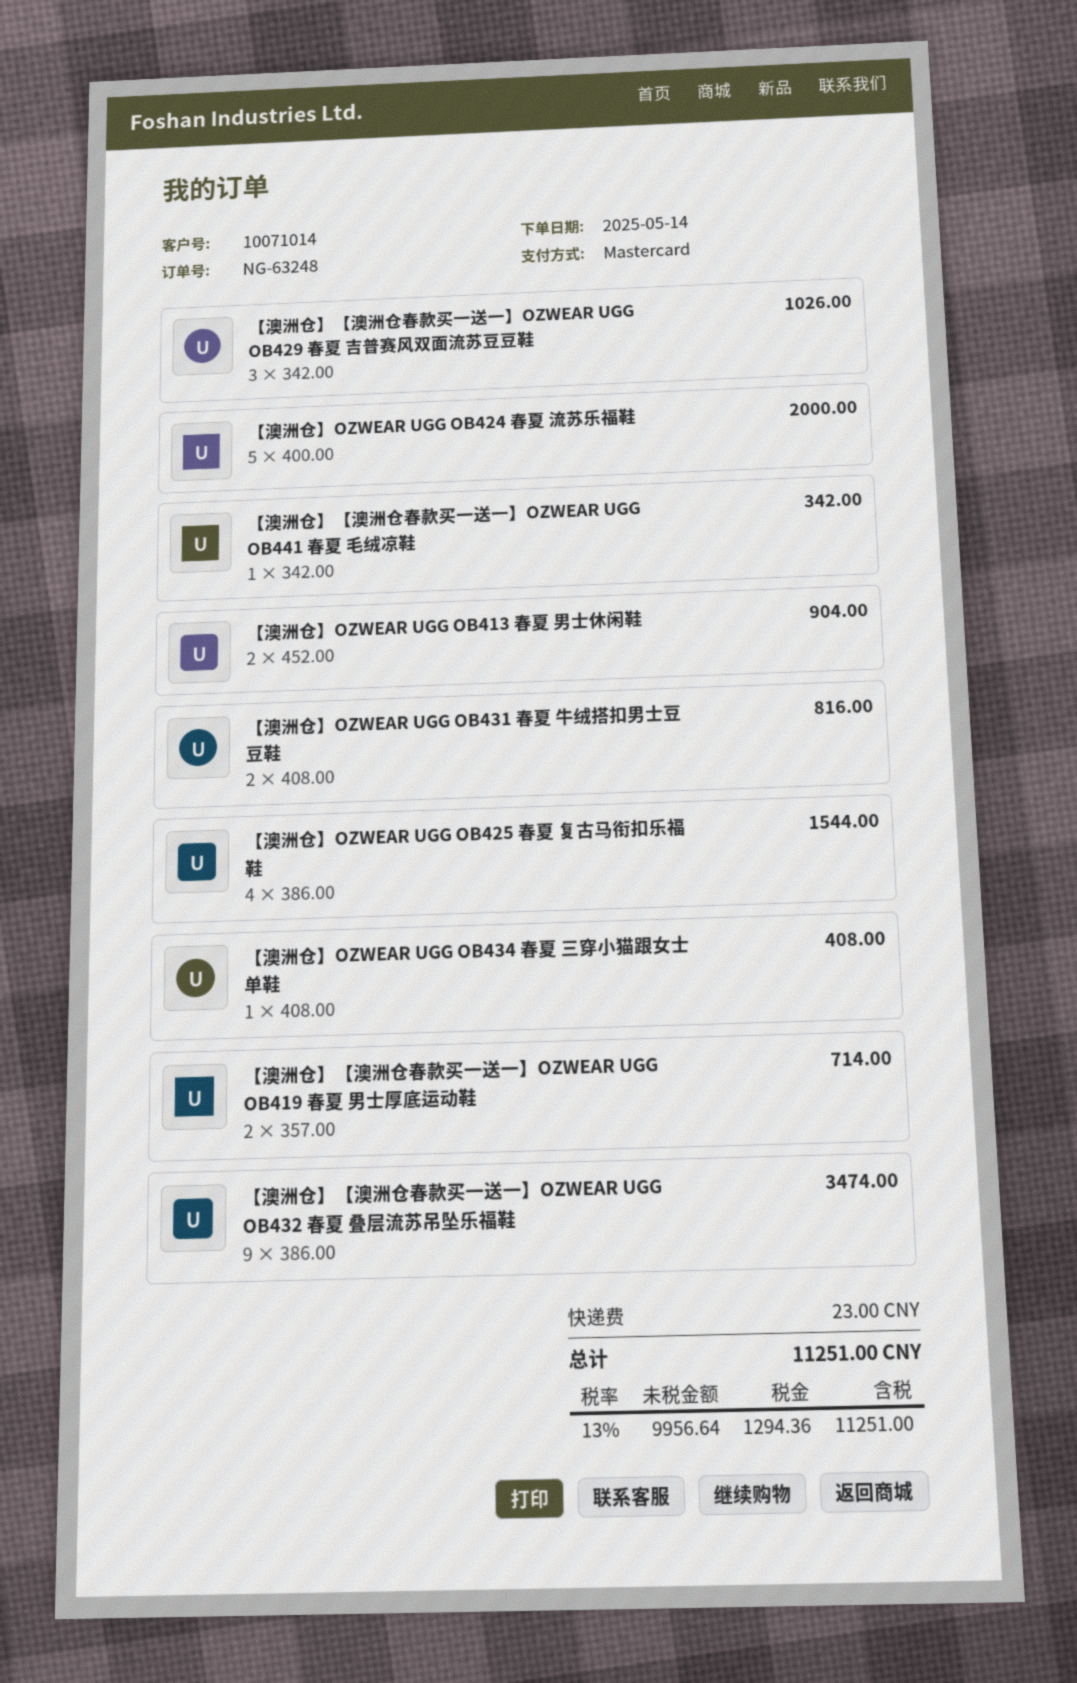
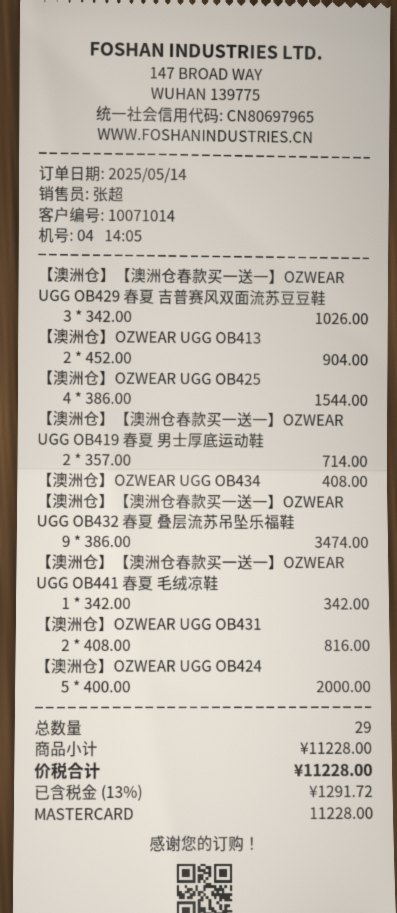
shipping: 23.00 -> none
tax: 13% = 1294.36 -> 13% = 1291.72
total: 11251.00 -> 11228.00

